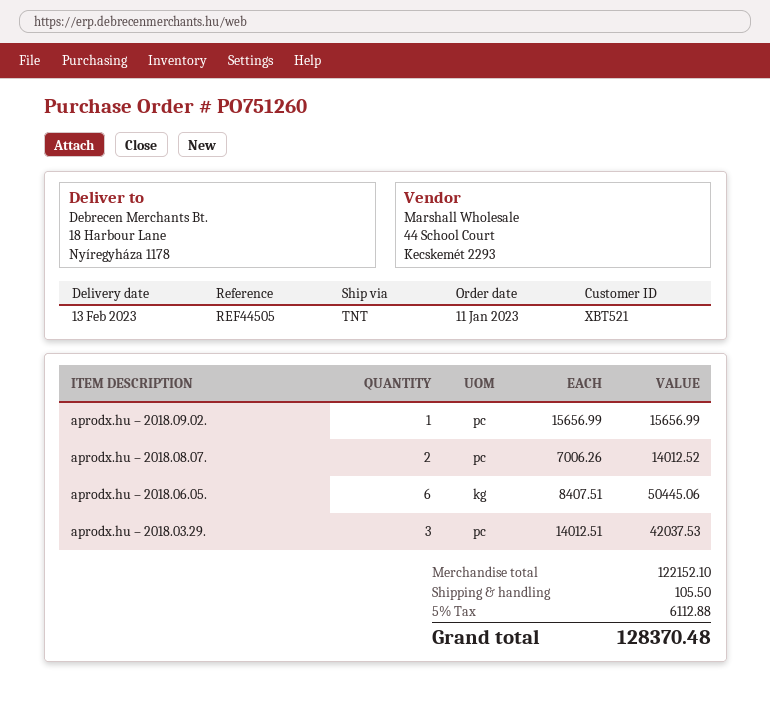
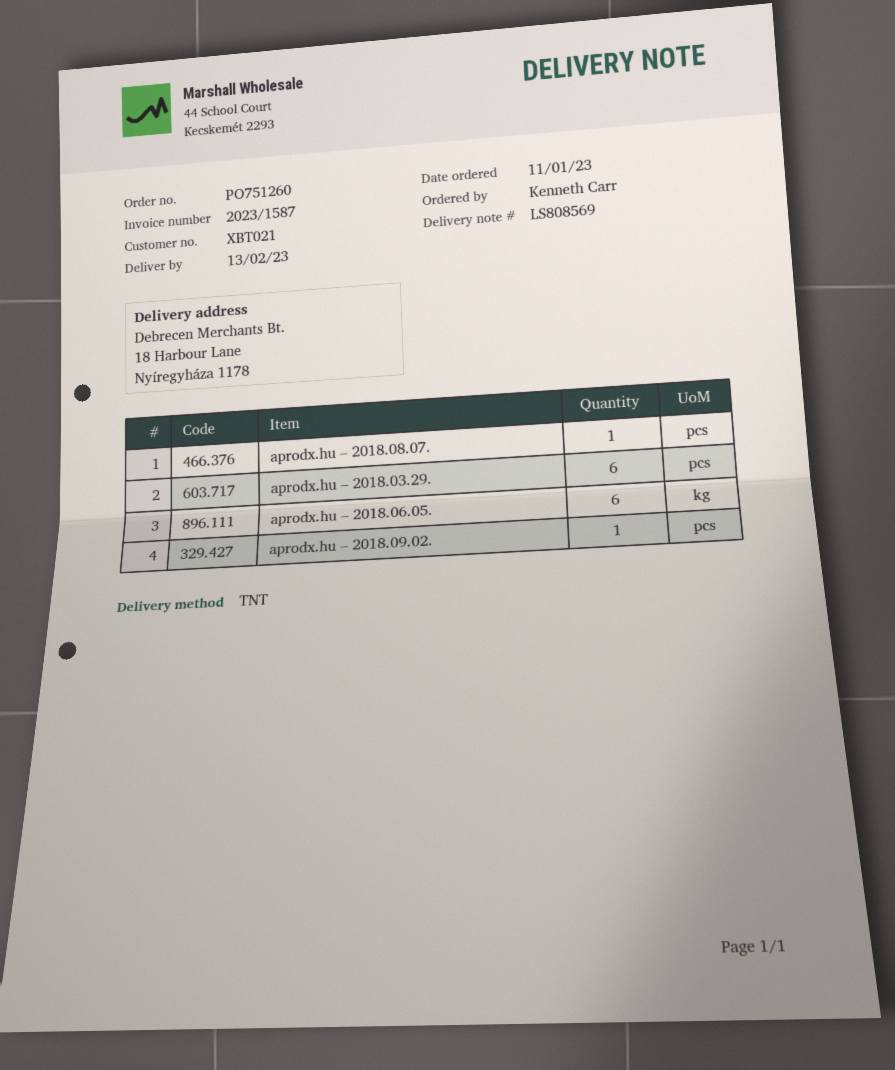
customer number: XBT521 -> XBT021
aprodx.hu – 2018.08.07.: 2 -> 1
aprodx.hu – 2018.03.29.: 3 -> 6

